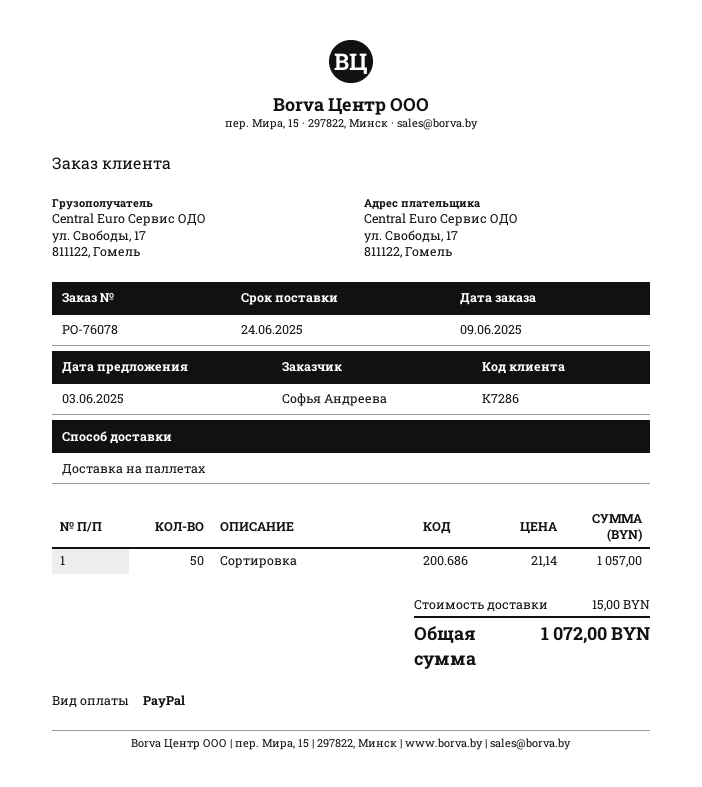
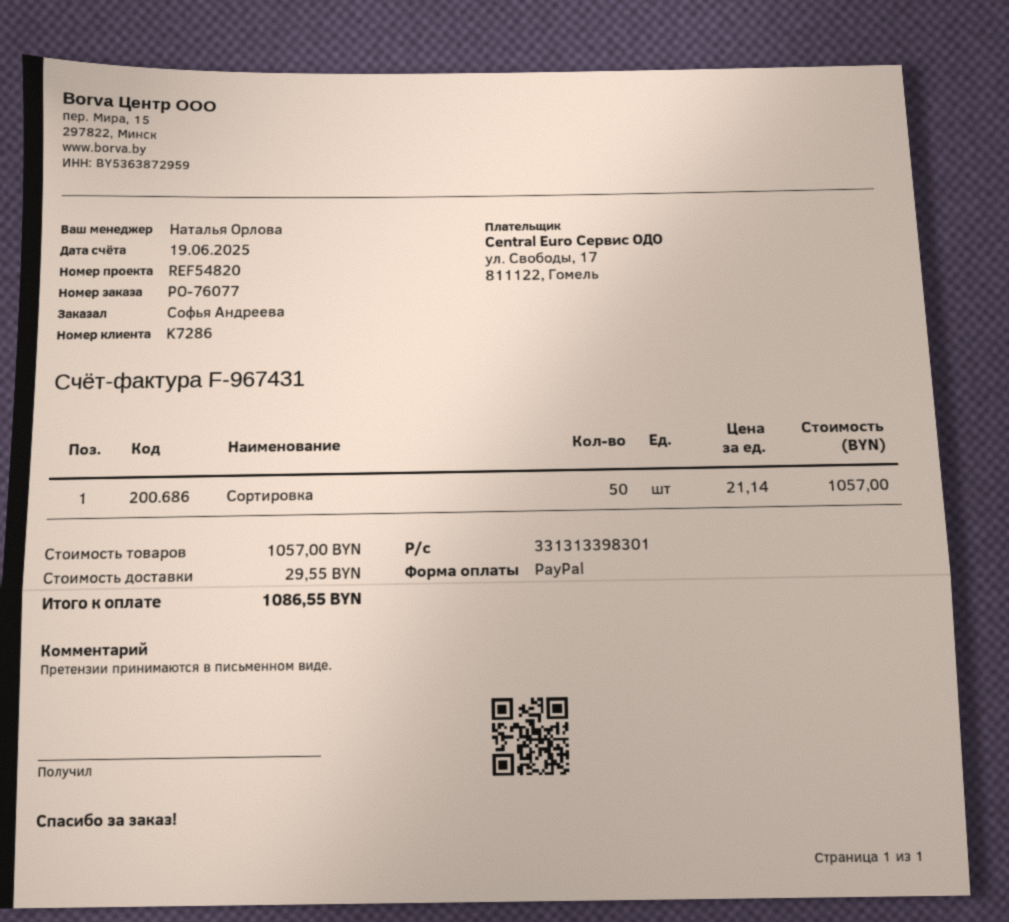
order number: PO-76078 -> PO-76077
shipping: 15.00 -> 29.55
total: 1072.00 -> 1086.55

